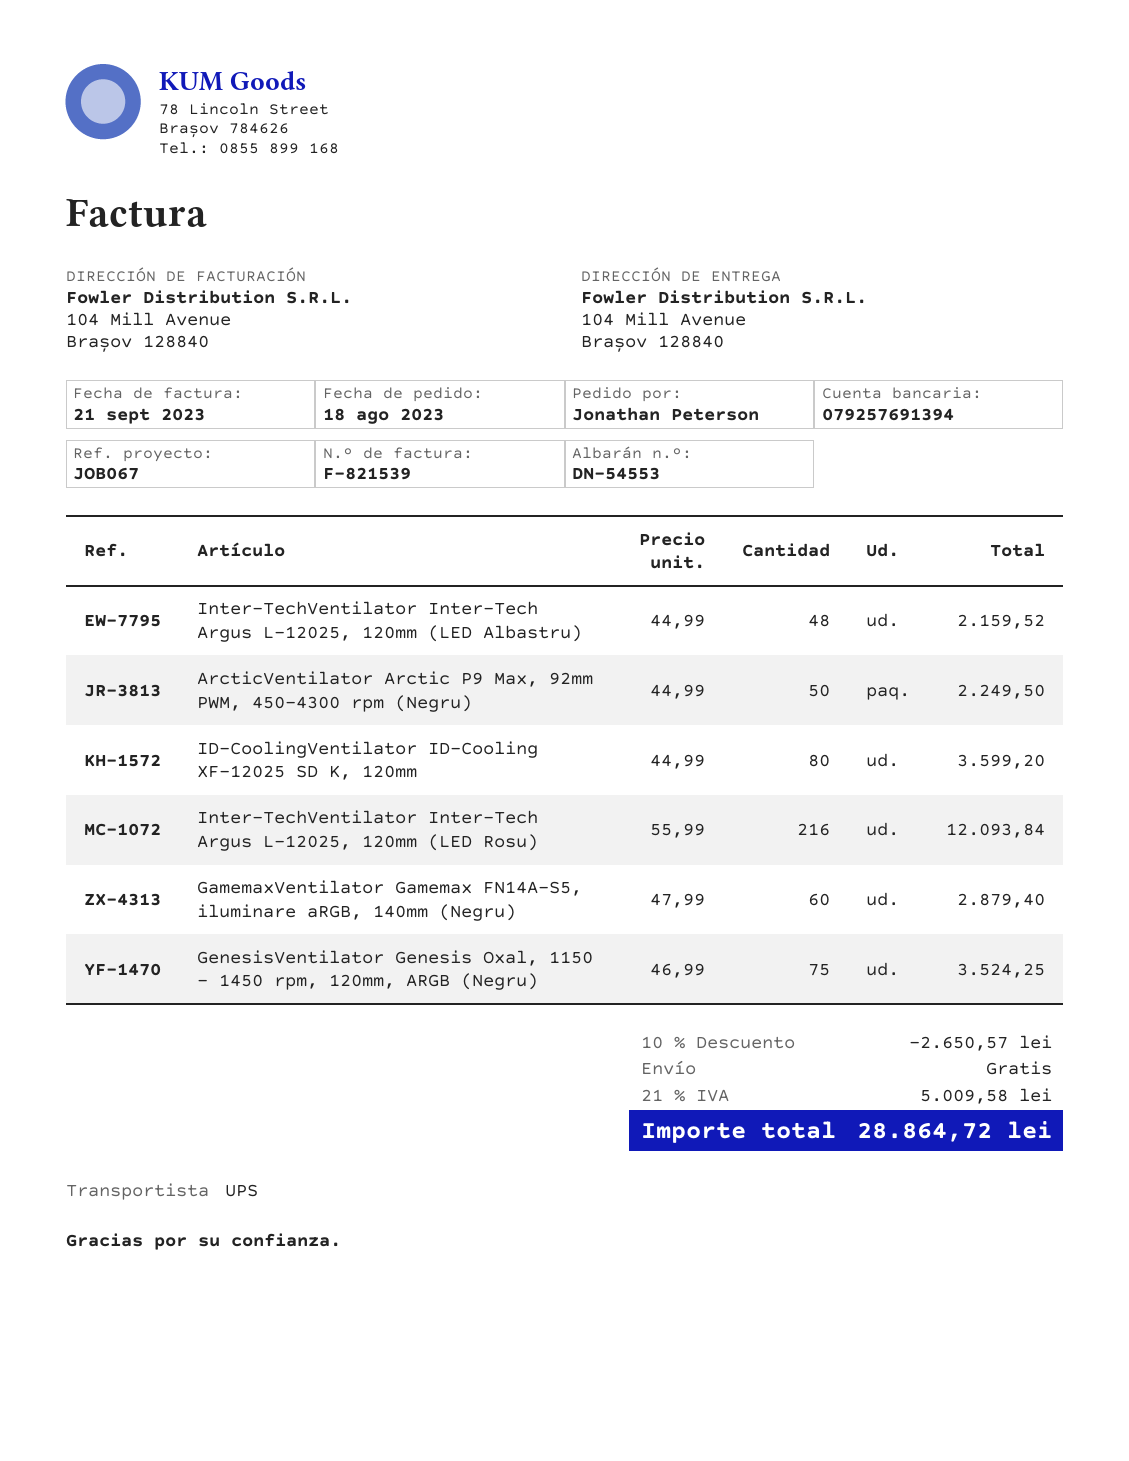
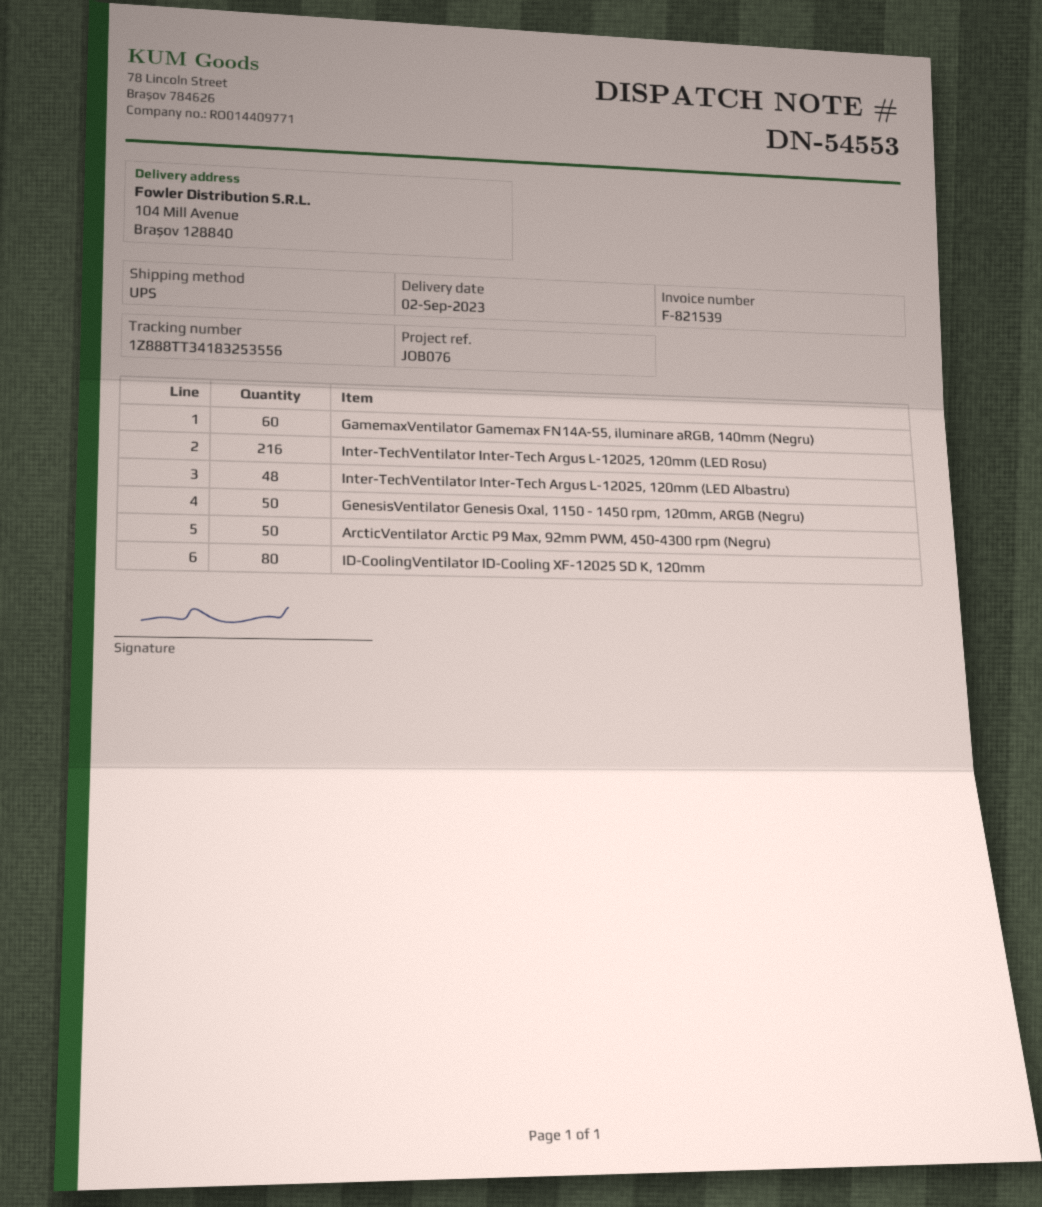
reference: JOB067 -> JOB076
GenesisVentilator Genesis Oxal, 1150 - 1450 rpm, 120mm, ARGB (Negru): 75 -> 50

